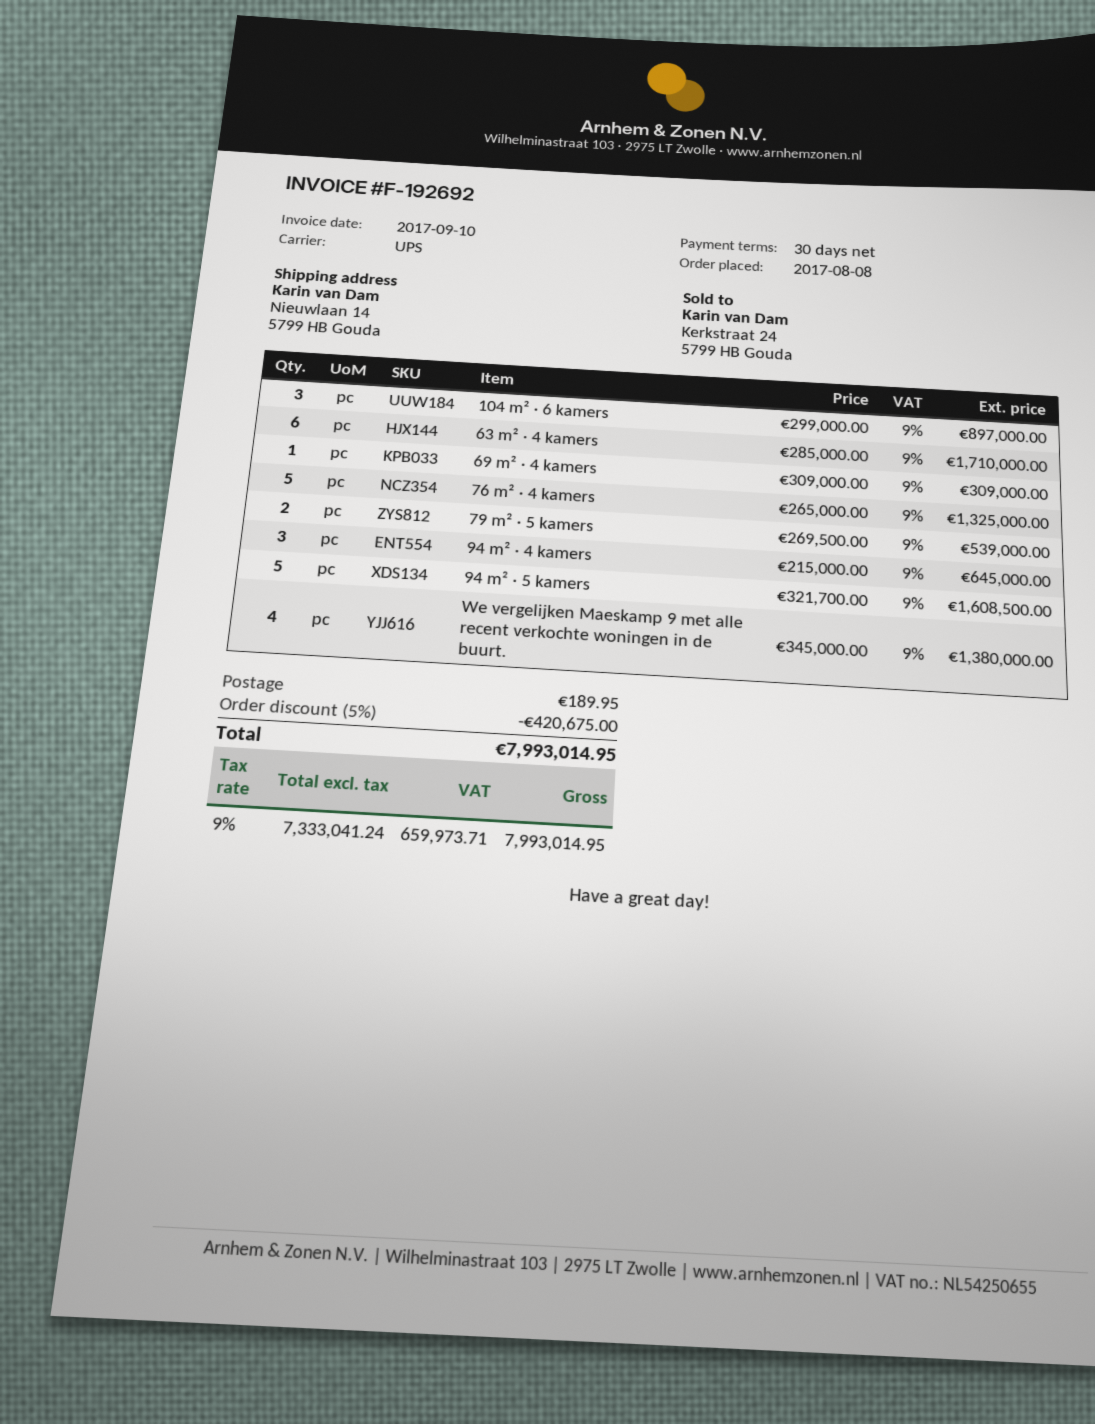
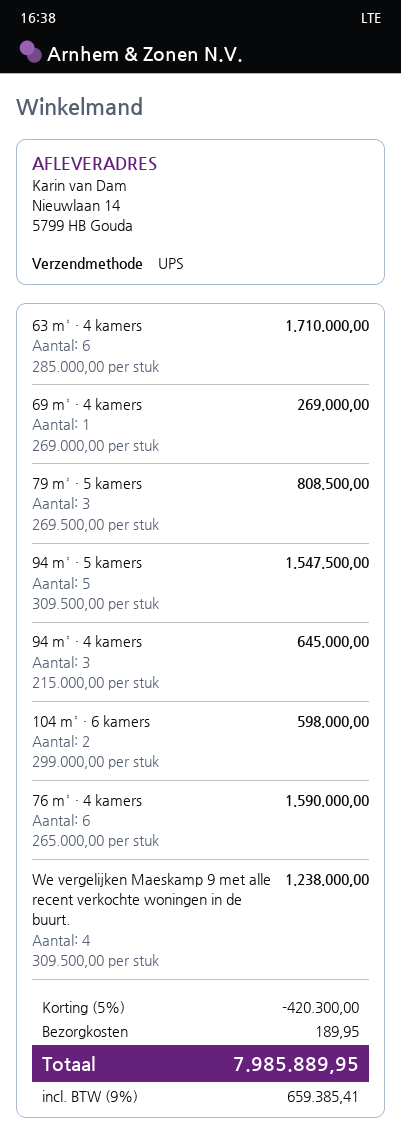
104 m² · 6 kamers: 3 x 299000.00 = 897000.00 -> 2 x 299000.00 = 598000.00
69 m² · 4 kamers: 1 x 309000.00 = 309000.00 -> 1 x 269000.00 = 269000.00
76 m² · 4 kamers: 5 x 265000.00 = 1325000.00 -> 6 x 265000.00 = 1590000.00
79 m² · 5 kamers: 2 x 269500.00 = 539000.00 -> 3 x 269500.00 = 808500.00
94 m² · 5 kamers: 5 x 321700.00 = 1608500.00 -> 5 x 309500.00 = 1547500.00
We vergelijken Maeskamp 9 met alle recent verkochte woningen in de buurt.: 4 x 345000.00 = 1380000.00 -> 4 x 309500.00 = 1238000.00
discount: 5% = 420675.00 -> 5% = 420300.00
tax: 9% = 659973.71 -> 9% = 659385.41
total: 7993014.95 -> 7985889.95

